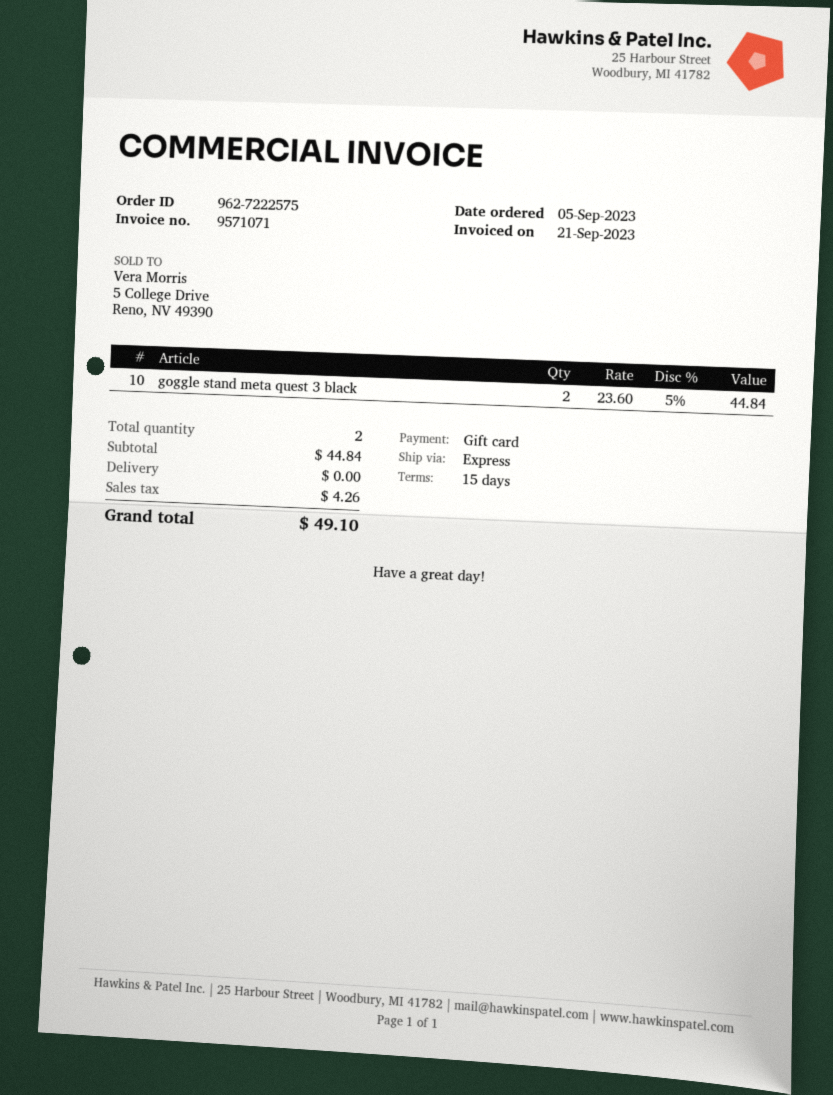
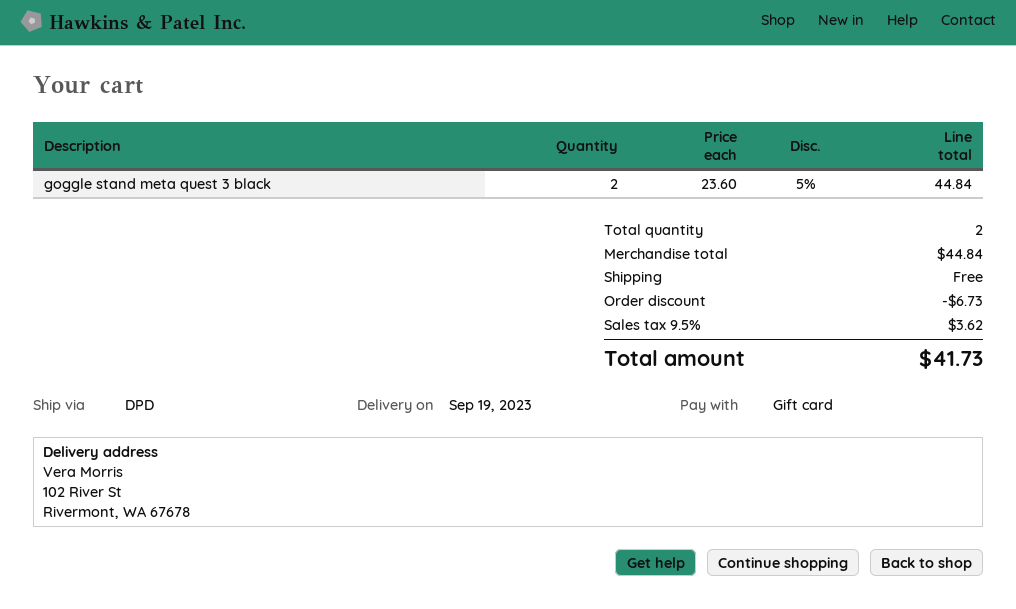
shipping method: express -> DPD
discount: none -> 6.73
tax: 4.26 -> 3.62
total: 49.10 -> 41.73

